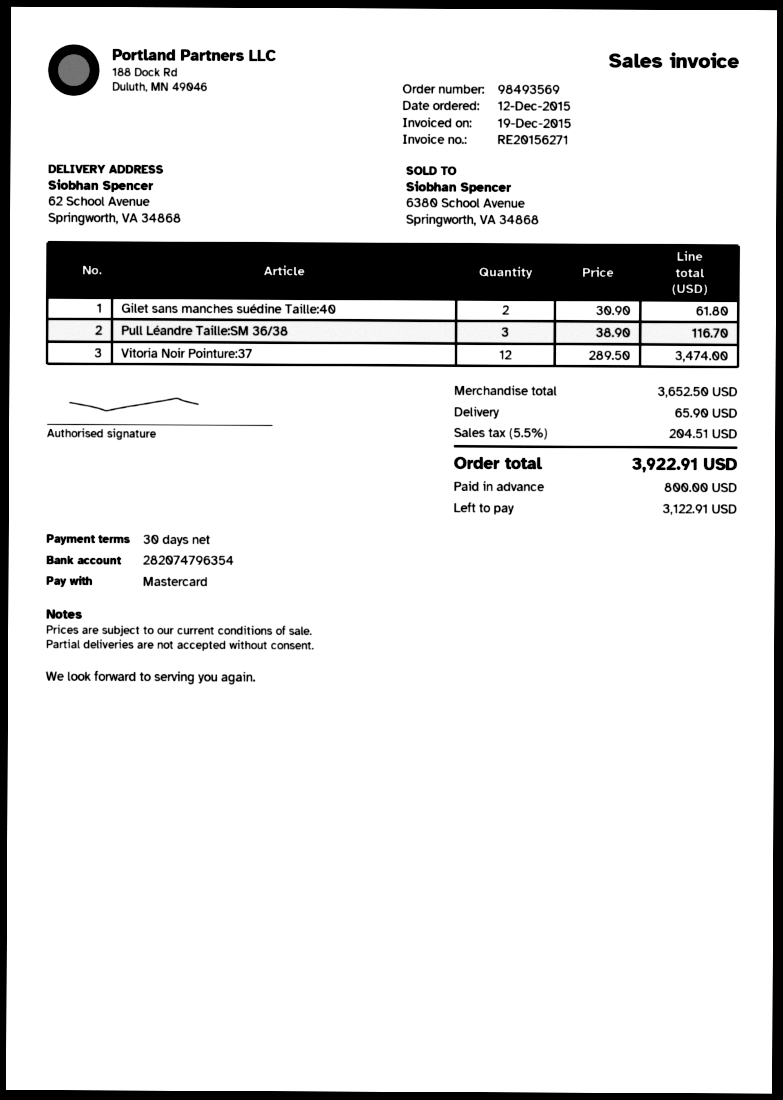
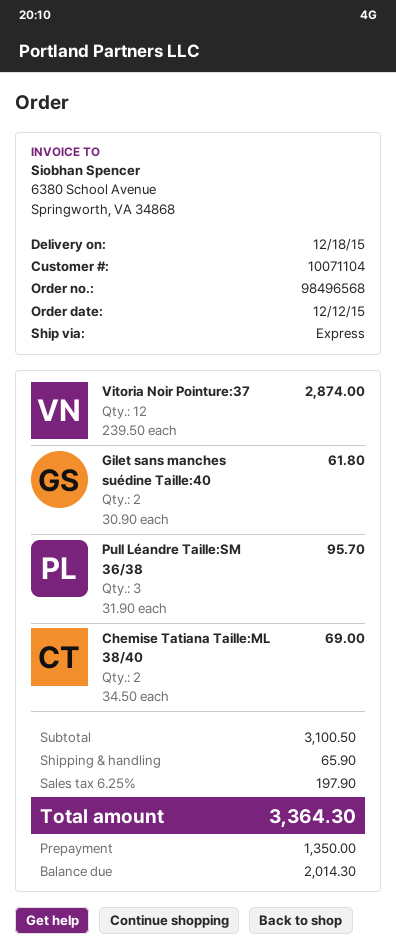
order number: 98493569 -> 98496568
Pull Léandre Taille:SM 36/38: 3 x 38.90 = 116.70 -> 3 x 31.90 = 95.70
Vitoria Noir Pointure:37: 12 x 289.50 = 3474.00 -> 12 x 239.50 = 2874.00
Chemise Tatiana Taille:ML 38/40: none -> 2 x 34.50 = 69.00
subtotal: 3652.50 -> 3100.50
tax: 5.5% = 204.51 -> 6.25% = 197.90
total: 3922.91 -> 3364.30
deposit: 800.00 -> 1350.00
balance: 3122.91 -> 2014.30

